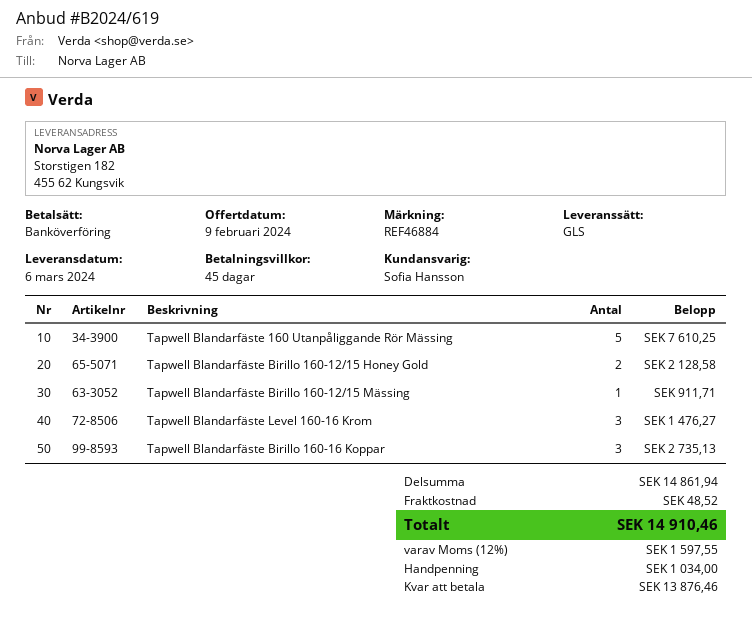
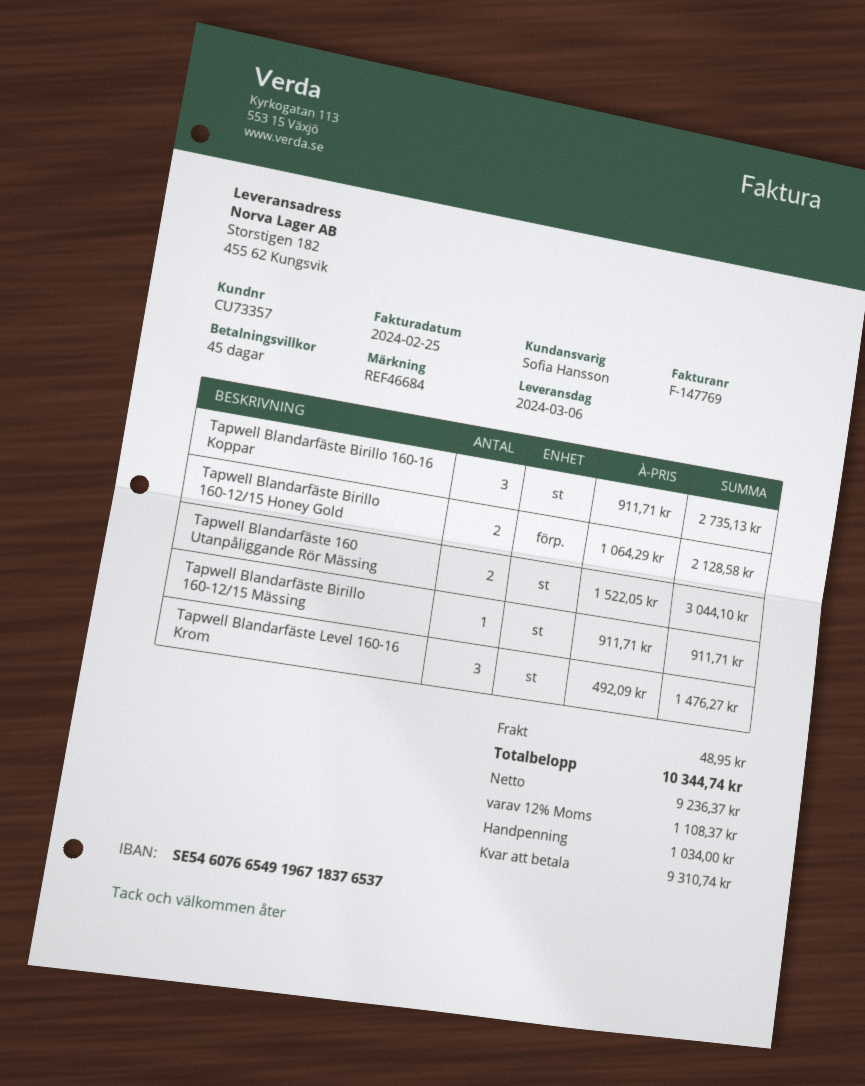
reference: REF46884 -> REF46684
Tapwell Blandarfäste 160 Utanpåliggande Rör Mässing: 5 for 7610.25 -> 2 for 3044.10
shipping: 48.52 -> 48.95
tax: 12% = 1597.55 -> 12% = 1108.37
total: 14910.46 -> 10344.74
balance: 13876.46 -> 9310.74

